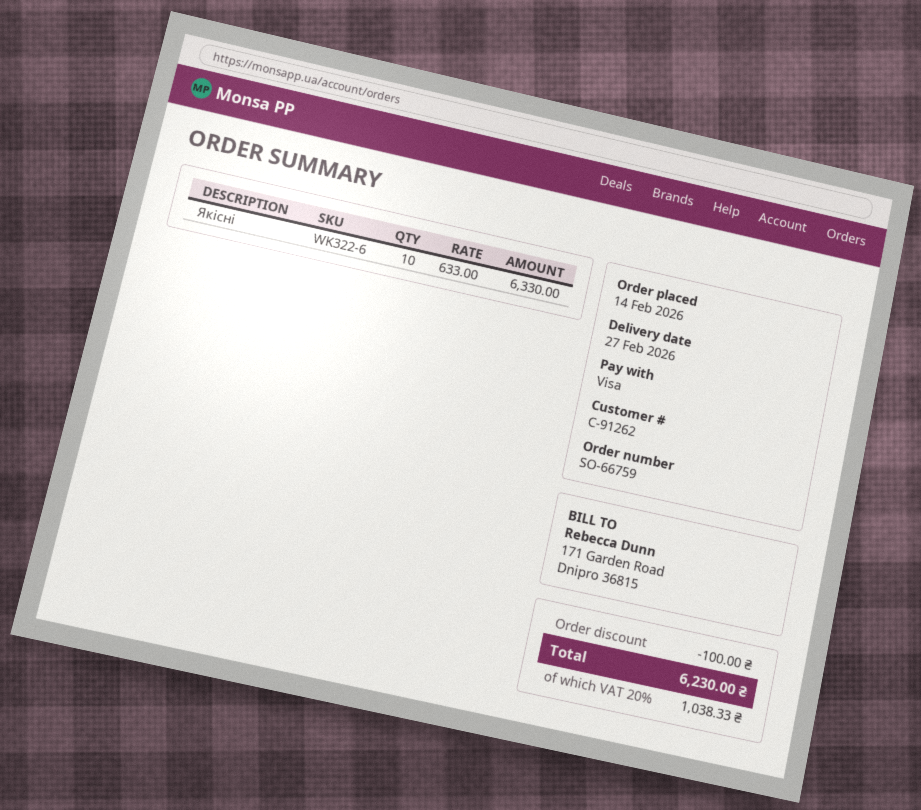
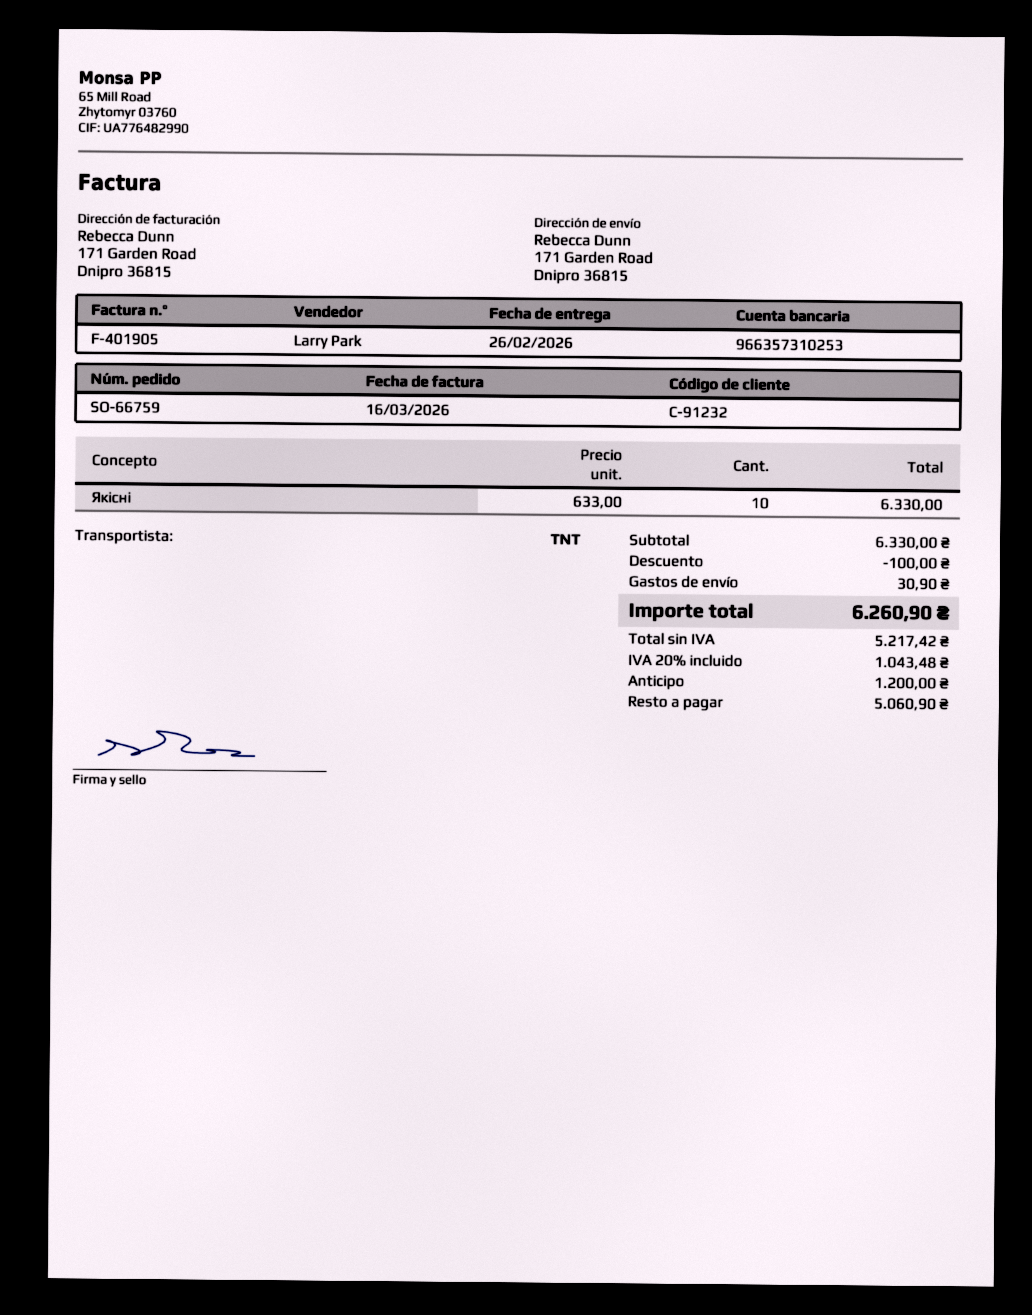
delivery date: 2026-02-27 -> 2026-02-26
customer number: C-91262 -> C-91232
shipping: none -> 30.90
tax: 20% = 1038.33 -> 20% = 1043.48
total: 6230.00 -> 6260.90

